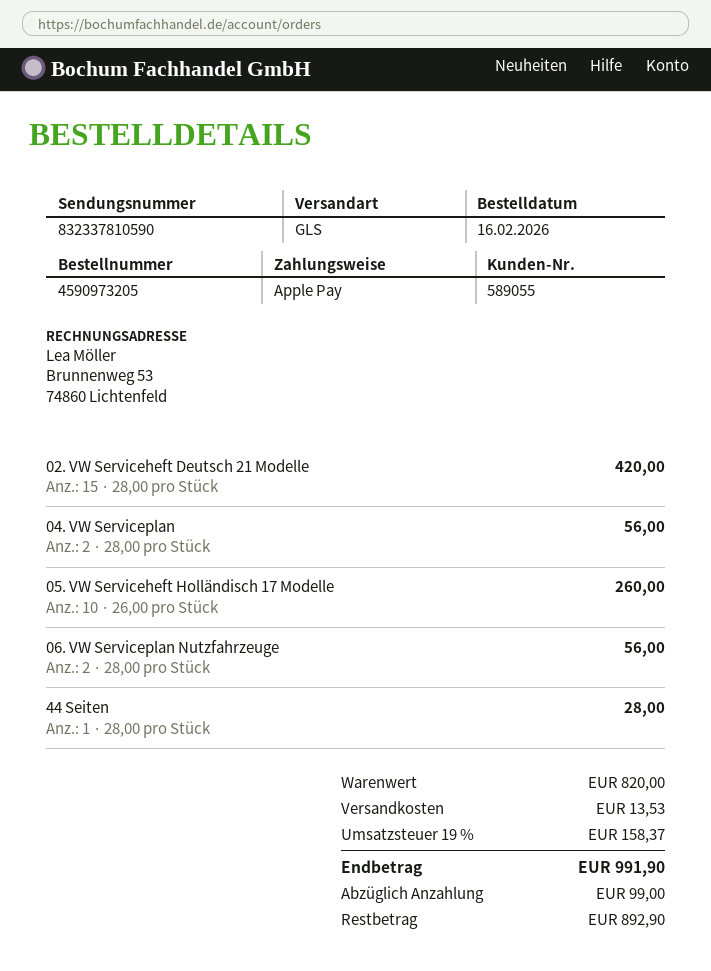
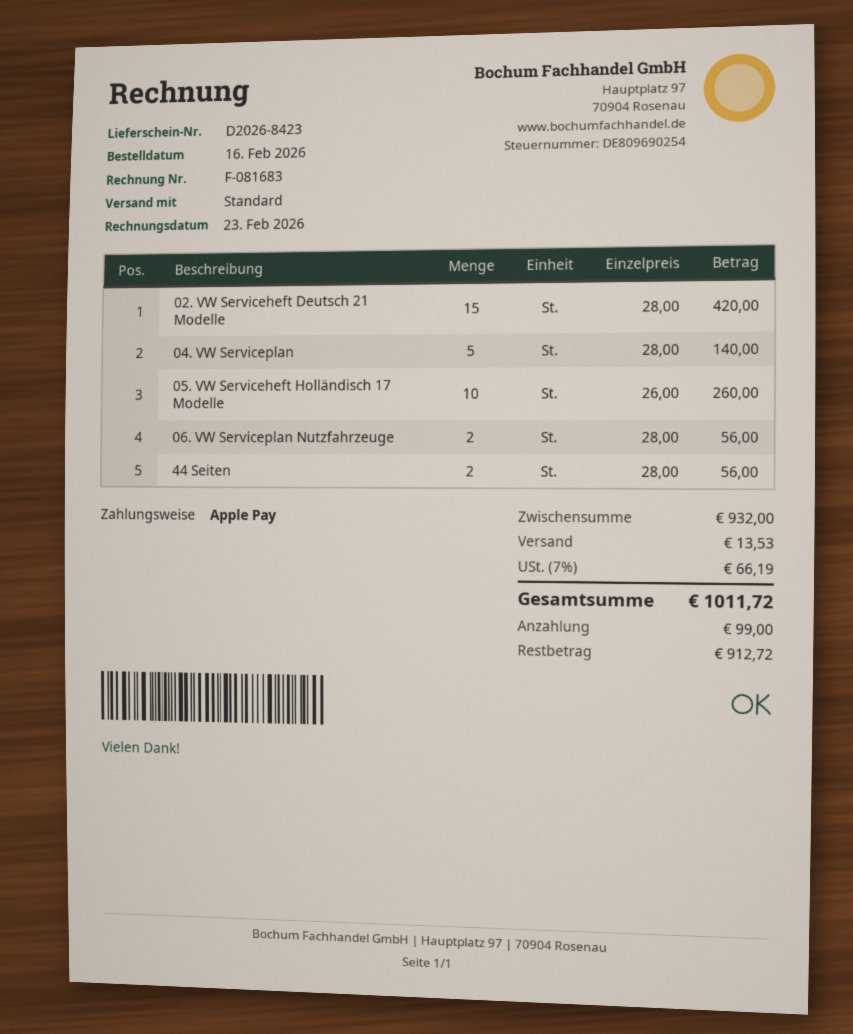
shipping method: GLS -> standard
04. VW Serviceplan: 2 x 28.00 = 56.00 -> 5 x 28.00 = 140.00
44 Seiten: 1 x 28.00 = 28.00 -> 2 x 28.00 = 56.00
subtotal: 820.00 -> 932.00
tax: 19% = 158.37 -> 7% = 66.19
total: 991.90 -> 1011.72
balance: 892.90 -> 912.72

